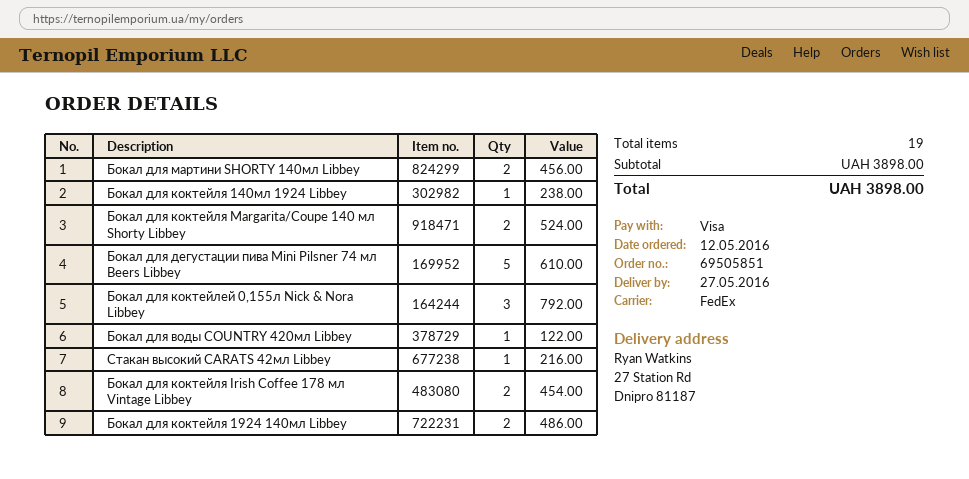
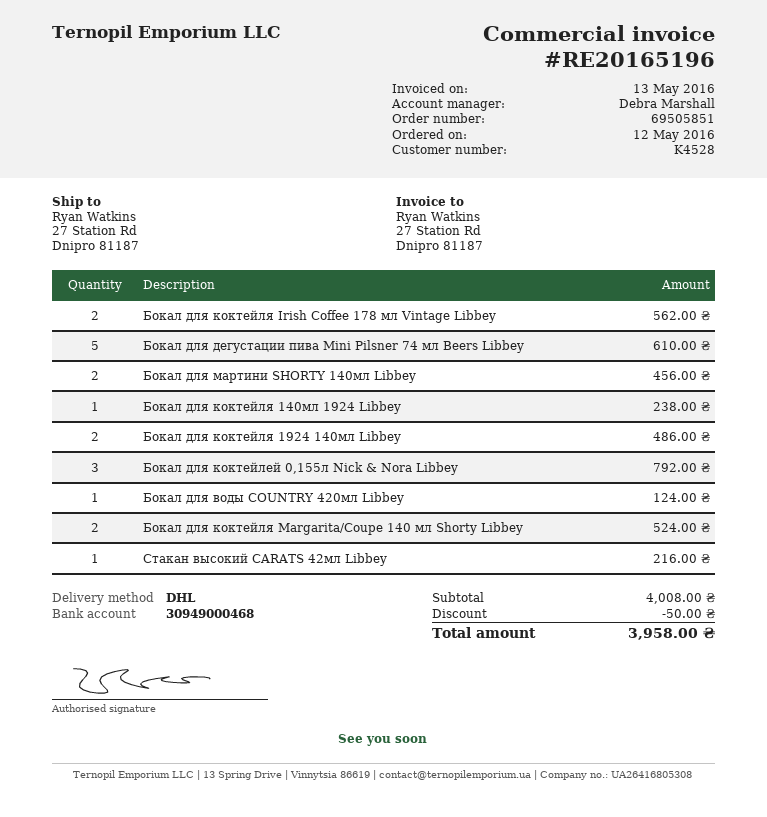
shipping method: FedEx -> DHL
Бокал для воды COUNTRY 420мл Libbey: 1 for 122.00 -> 1 for 124.00
Бокал для коктейля Irish Coffee 178 мл Vintage Libbey: 2 for 454.00 -> 2 for 562.00
subtotal: 3898.00 -> 4008.00
discount: none -> 50.00
total: 3898.00 -> 3958.00

